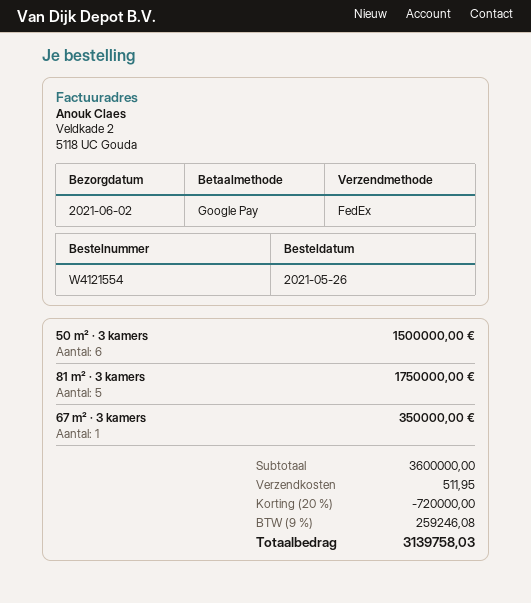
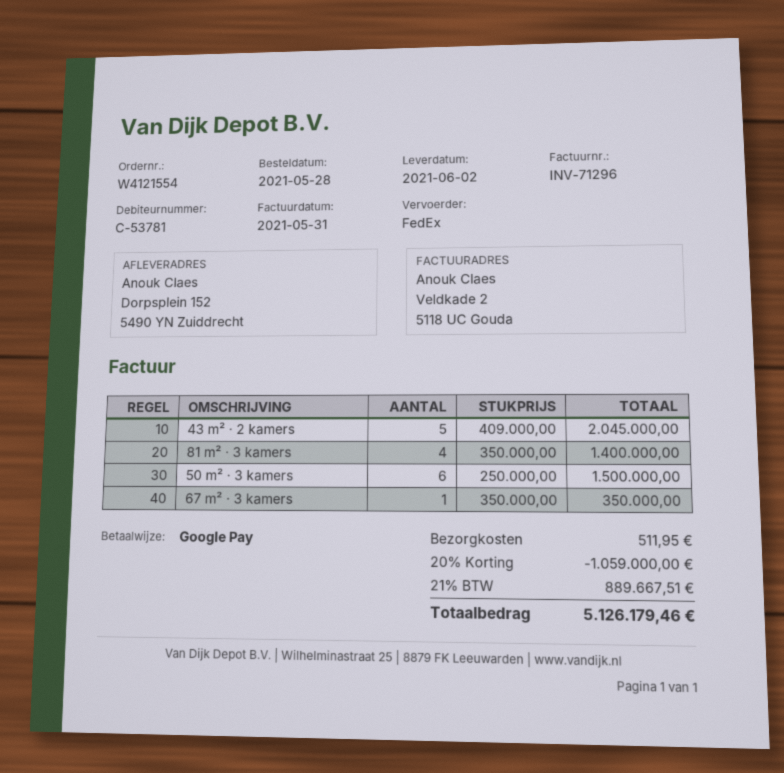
order date: 2021-05-26 -> 2021-05-28
81 m² · 3 kamers: 5 for 1750000.00 -> 4 for 1400000.00
43 m² · 2 kamers: none -> 5 for 2045000.00
discount: 20% = 720000.00 -> 20% = 1059000.00
tax: 9% = 259246.08 -> 21% = 889667.51
total: 3139758.03 -> 5126179.46

